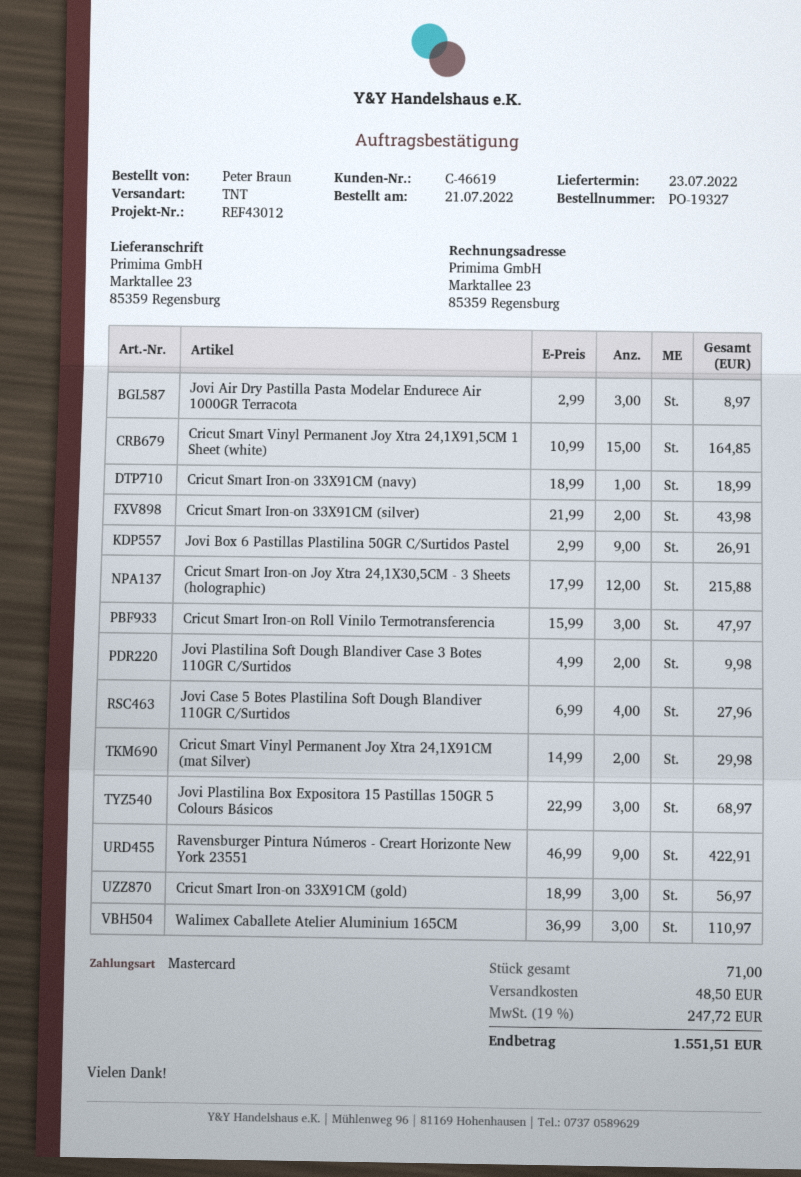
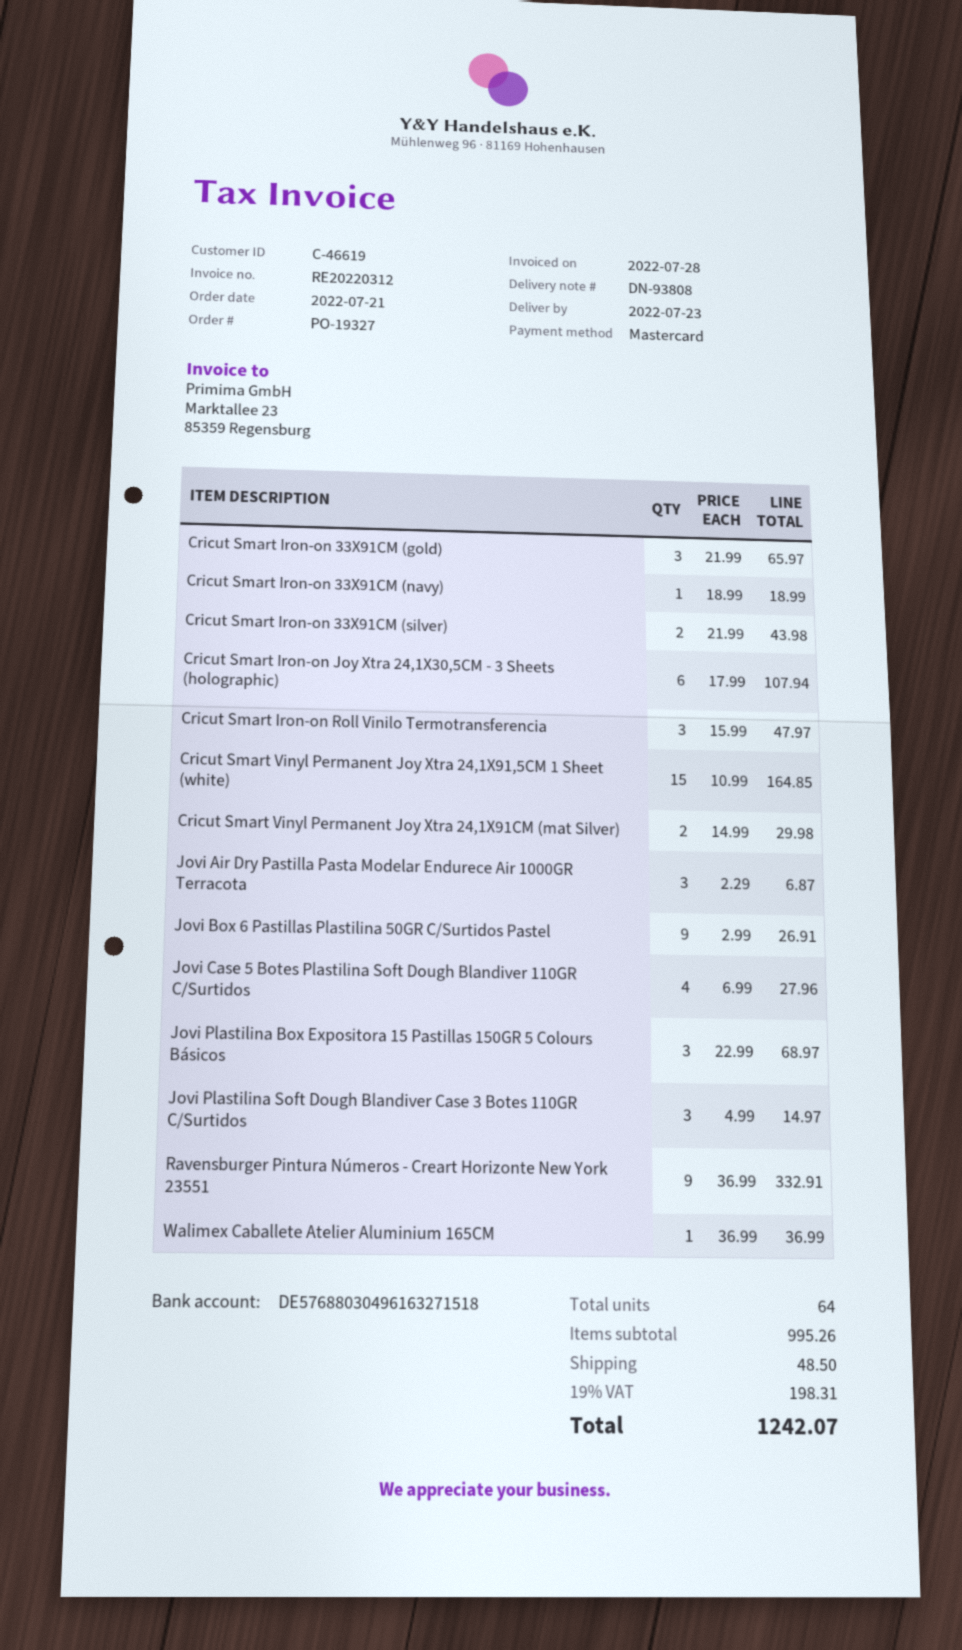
Jovi Air Dry Pastilla Pasta Modelar Endurece Air 1000GR Terracota: 3 x 2.99 = 8.97 -> 3 x 2.29 = 6.87
Cricut Smart Iron-on Joy Xtra 24,1X30,5CM - 3 Sheets (holographic): 12 x 17.99 = 215.88 -> 6 x 17.99 = 107.94
Jovi Plastilina Soft Dough Blandiver Case 3 Botes 110GR C/Surtidos: 2 x 4.99 = 9.98 -> 3 x 4.99 = 14.97
Ravensburger Pintura Números - Creart Horizonte New York 23551: 9 x 46.99 = 422.91 -> 9 x 36.99 = 332.91
Cricut Smart Iron-on 33X91CM (gold): 3 x 18.99 = 56.97 -> 3 x 21.99 = 65.97
Walimex Caballete Atelier Aluminium 165CM: 3 x 36.99 = 110.97 -> 1 x 36.99 = 36.99
total quantity: 71 -> 64
tax: 19% = 247.72 -> 19% = 198.31
total: 1551.51 -> 1242.07

